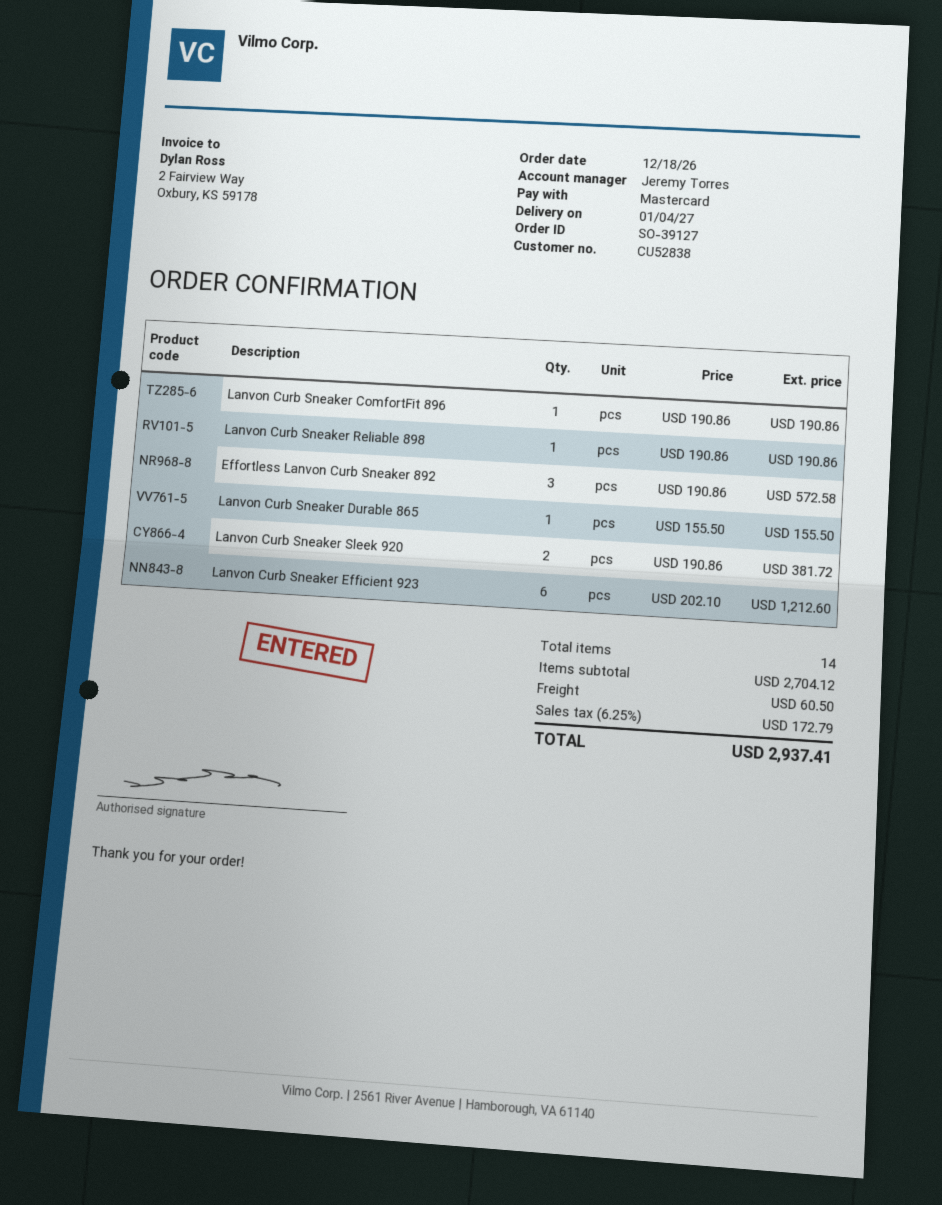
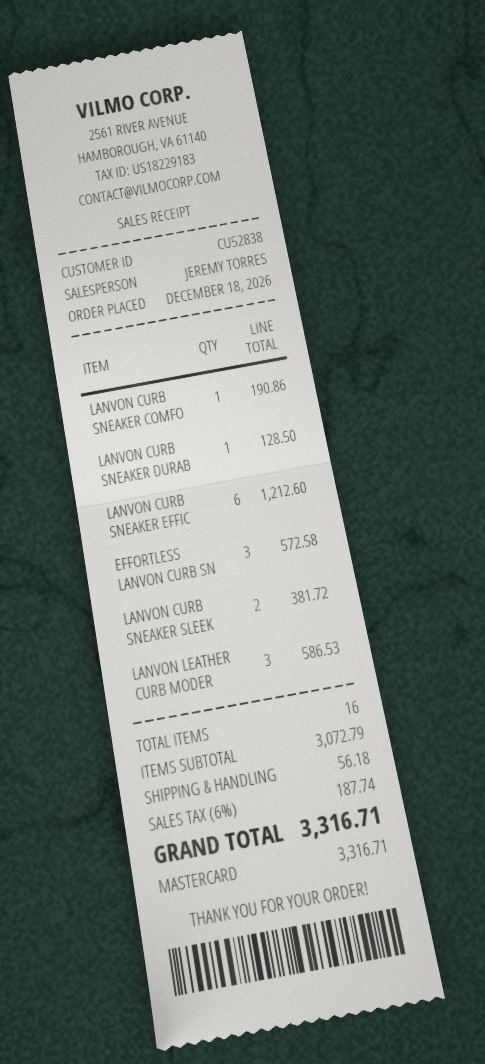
Lanvon Curb Sneaker Reliable 898: 1 for 190.86 -> none
Lanvon Curb Sneaker Durable 865: 1 for 155.50 -> 1 for 128.50
LANVON LEATHER CURB MODER: none -> 3 for 586.53
total quantity: 14 -> 16
subtotal: 2704.12 -> 3072.79
shipping: 60.50 -> 56.18
tax: 6.25% = 172.79 -> 6% = 187.74
total: 2937.41 -> 3316.71

